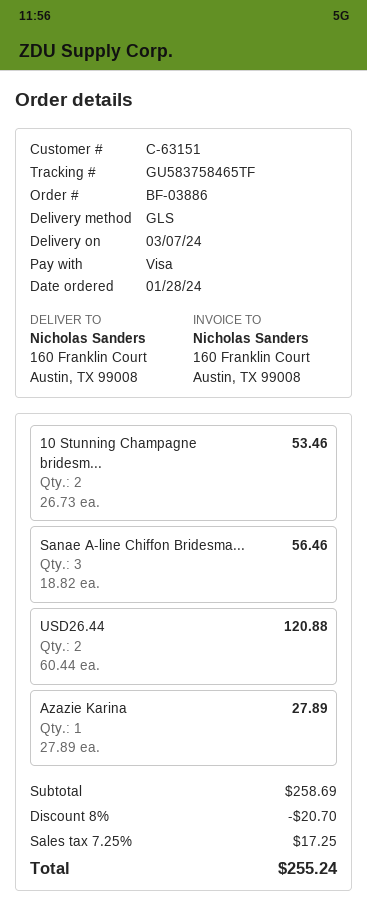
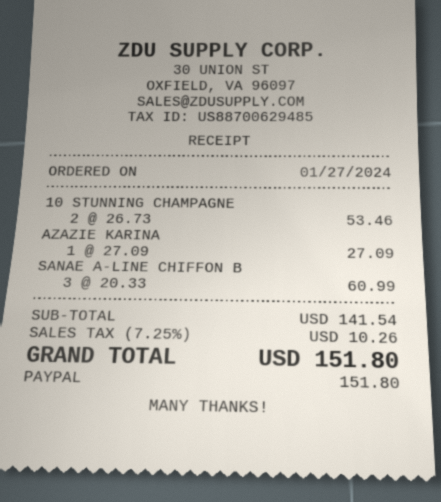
order date: 2024-01-28 -> 2024-01-27
payment method: Visa -> PayPal
Sanae A-line Chiffon Bridesma...: 3 x 18.82 = 56.46 -> 3 x 20.33 = 60.99
USD26.44: 2 x 60.44 = 120.88 -> none
Azazie Karina: 1 x 27.89 = 27.89 -> 1 x 27.09 = 27.09
subtotal: 258.69 -> 141.54
discount: 8% = 20.70 -> none
tax: 7.25% = 17.25 -> 7.25% = 10.26
total: 255.24 -> 151.80

